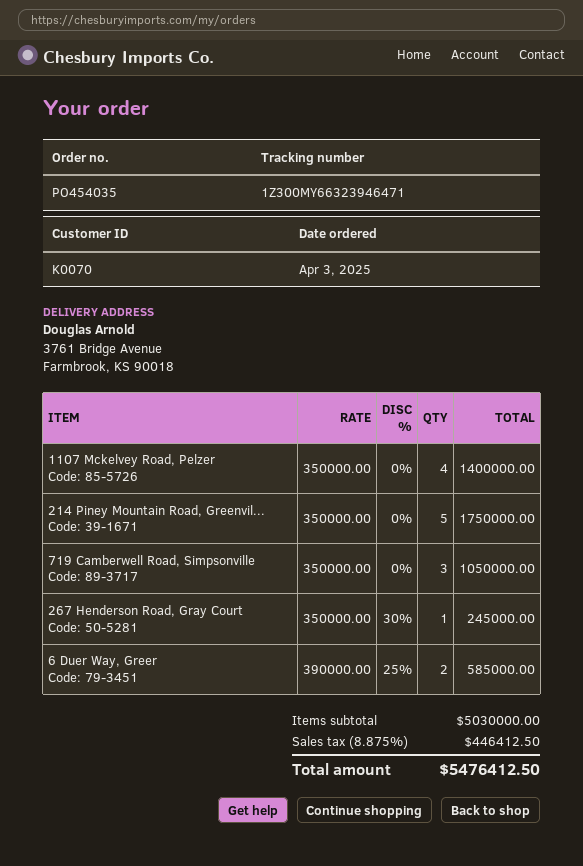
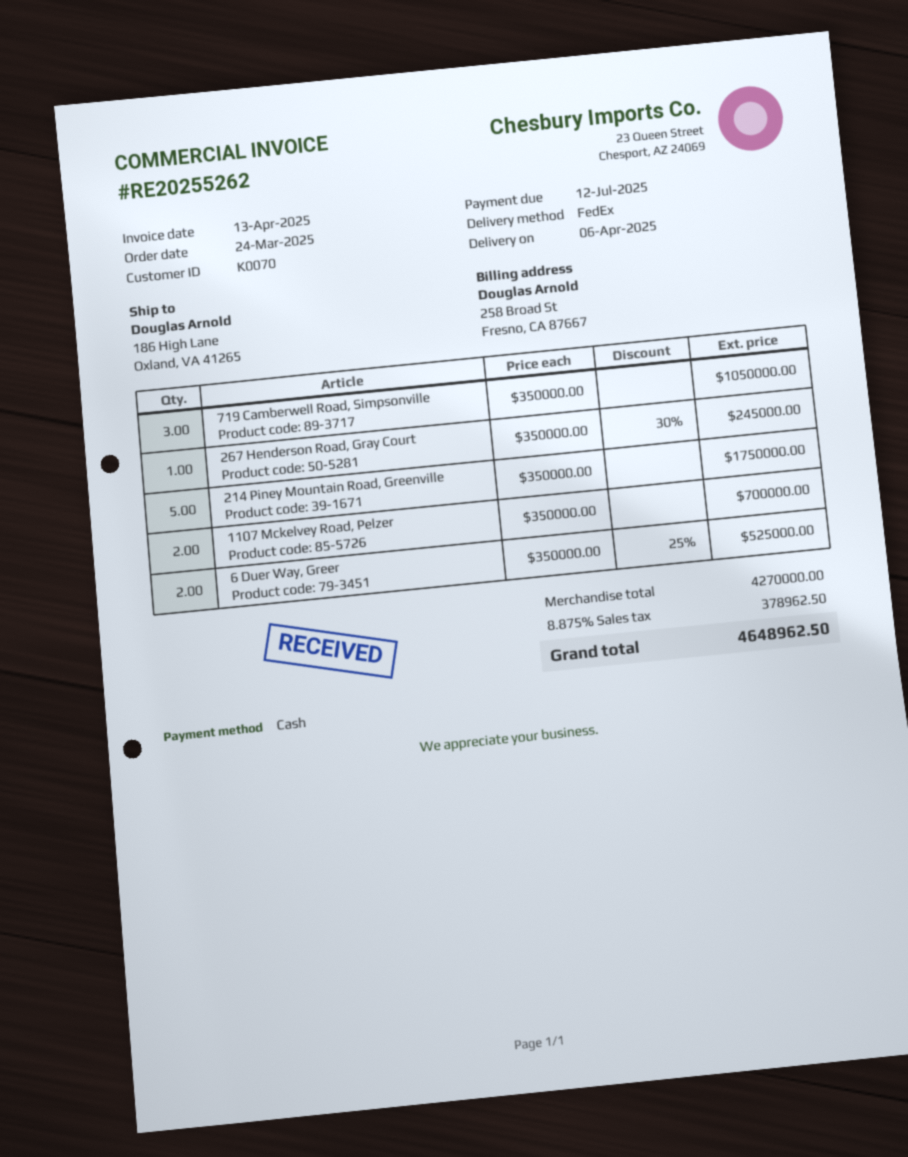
order date: 2025-04-03 -> 2025-03-24
ship to: 3761 Bridge Avenue, Farmbrook, KS 90018 -> 186 High Lane, Oxland, VA 41265
1107 Mckelvey Road, Pelzer: 4 x 350000.00 = 1400000.00 -> 2 x 350000.00 = 700000.00
6 Duer Way, Greer: 2 x 390000.00 - 25% = 585000.00 -> 2 x 350000.00 - 25% = 525000.00
subtotal: 5030000.00 -> 4270000.00
tax: 8.875% = 446412.50 -> 8.875% = 378962.50
total: 5476412.50 -> 4648962.50

